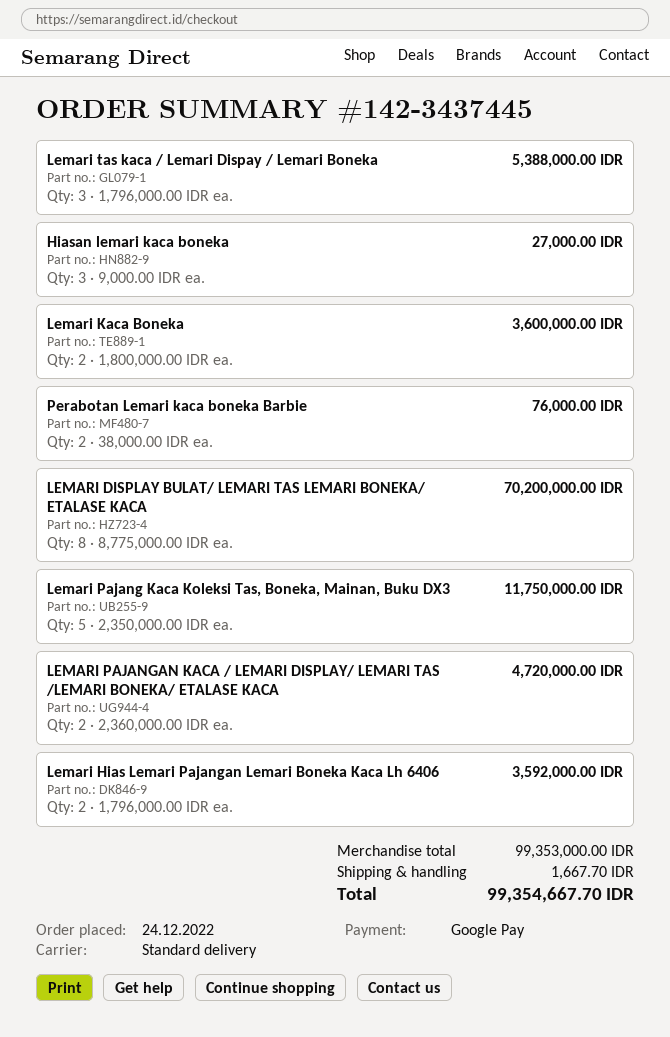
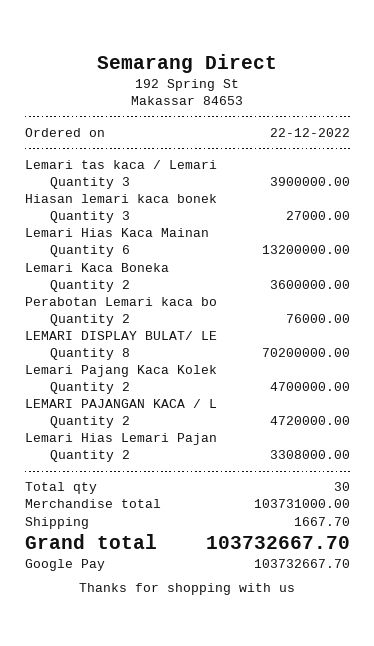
order date: 2022-12-24 -> 2022-12-22
Lemari tas kaca / Lemari Dispay / Lemari Boneka: 3 for 5388000.00 -> 3 for 3900000.00
Lemari Pajang Kaca Koleksi Tas, Boneka, Mainan, Buku DX3: 5 for 11750000.00 -> 2 for 4700000.00
Lemari Hias Lemari Pajangan Lemari Boneka Kaca Lh 6406: 2 for 3592000.00 -> 2 for 3308000.00
Lemari Hias Kaca Mainan: none -> 6 for 13200000.00
subtotal: 99353000.00 -> 103731000.00
total: 99354667.70 -> 103732667.70

